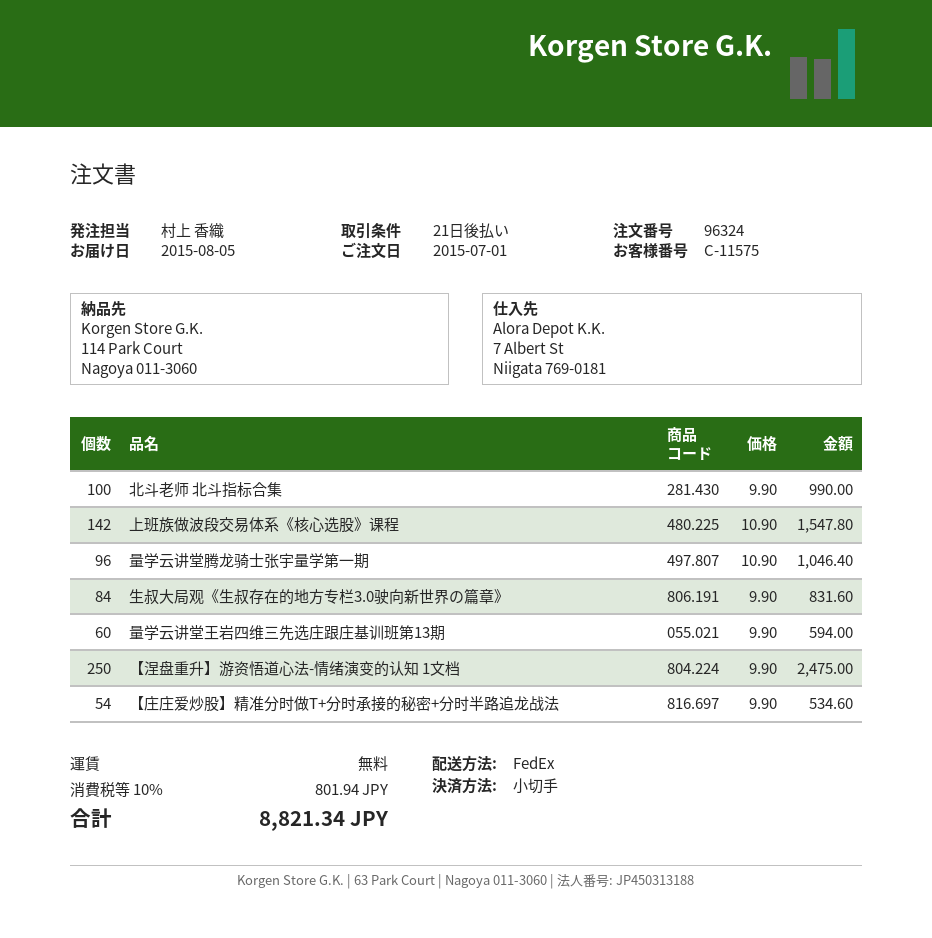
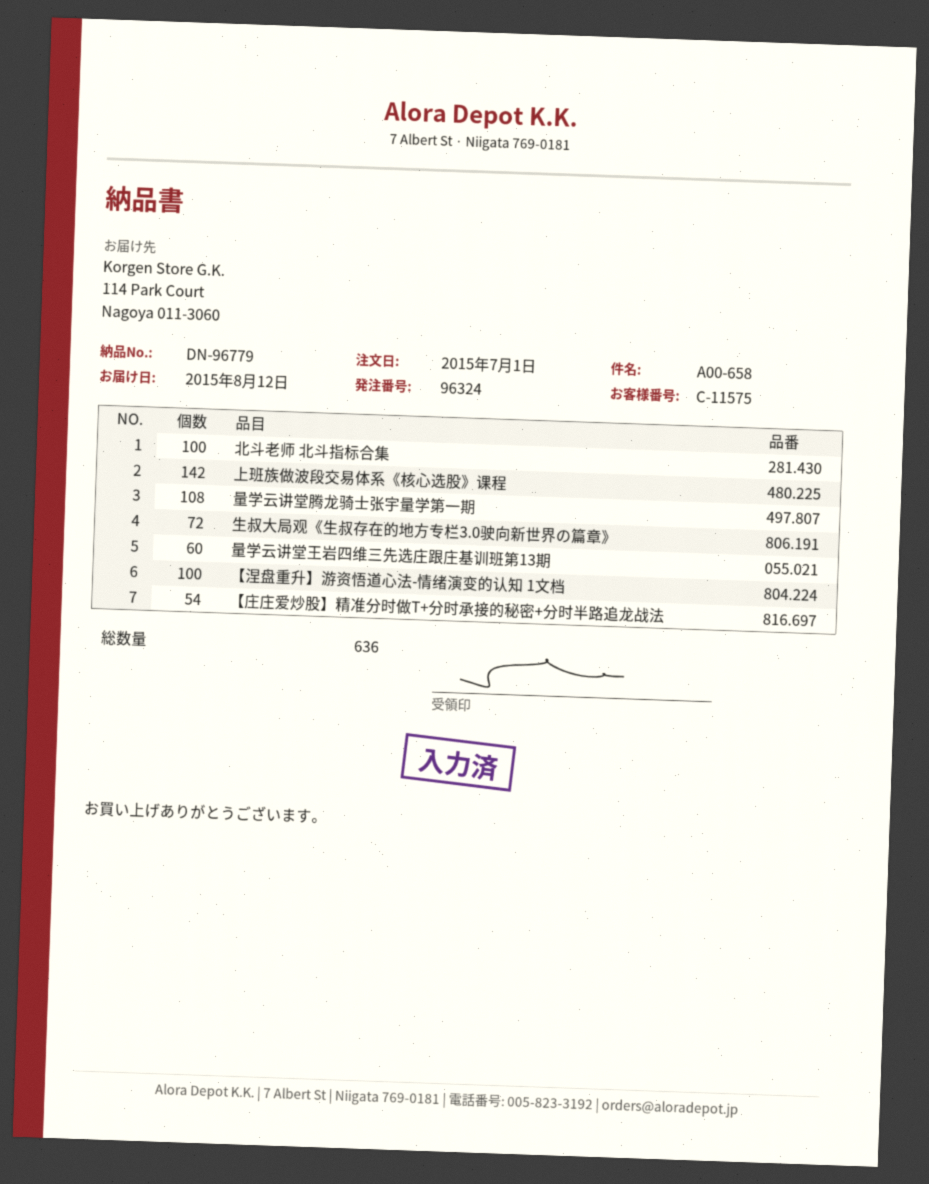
delivery date: 2015-08-05 -> 2015-08-12
量学云讲堂腾龙骑士张宇量学第一期: 96 -> 108
生叔大局观《生叔存在的地方专栏3.0驶向新世界の篇章》: 84 -> 72
【涅盘重升】游资悟道心法-情绪演变的认知 1文档: 250 -> 100

